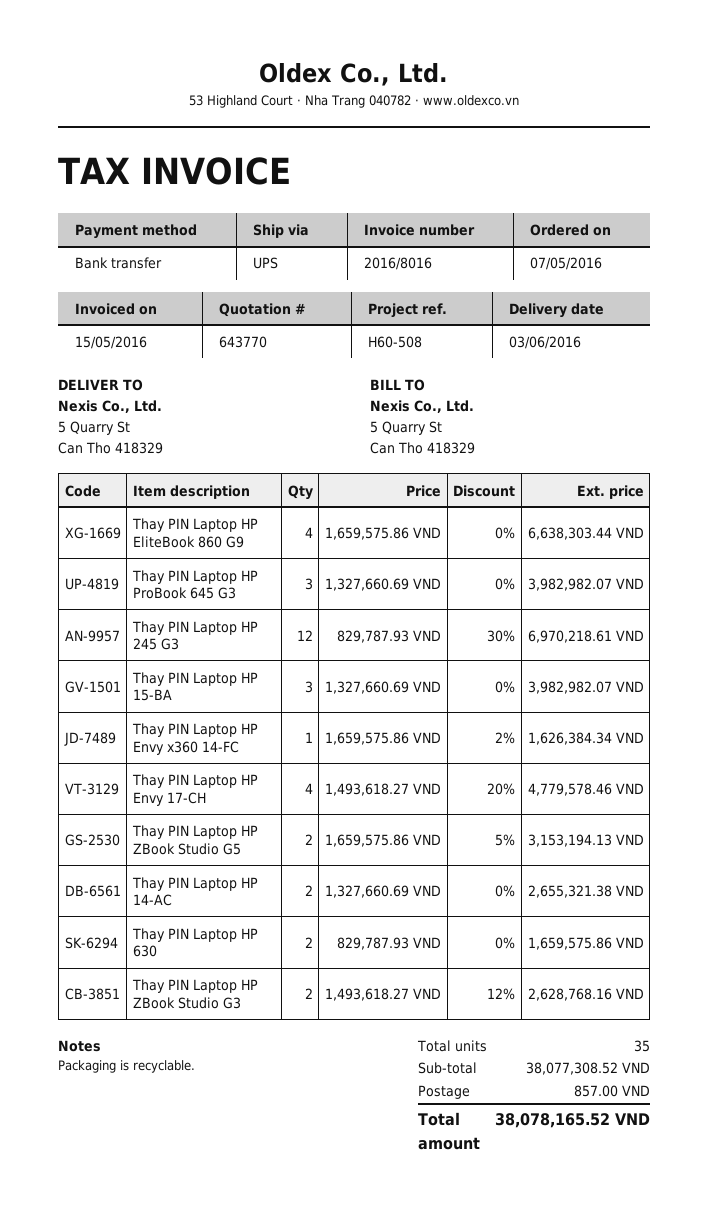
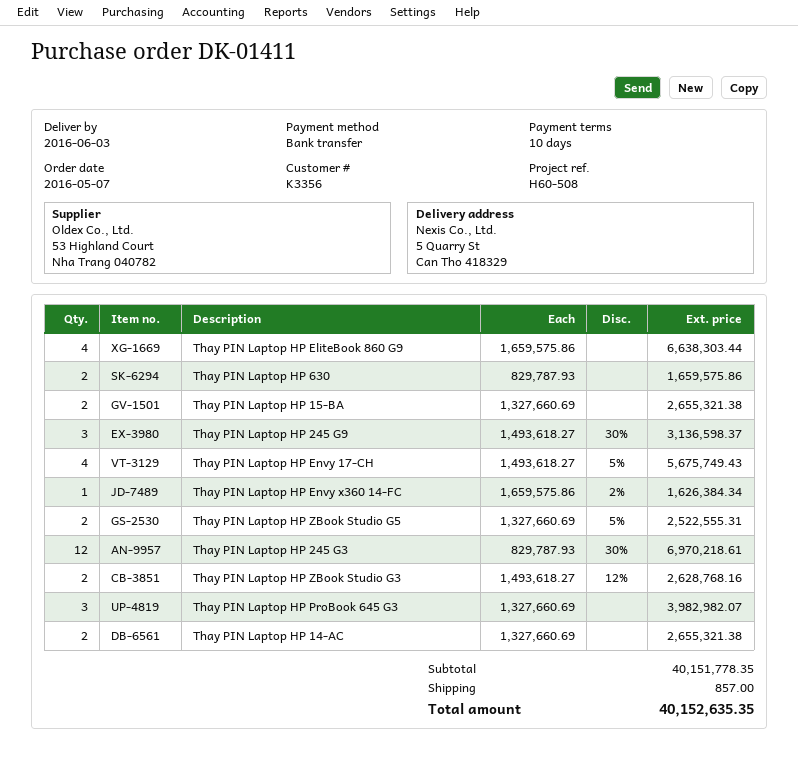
Thay PIN Laptop HP 15-BA: 3 x 1327660.69 = 3982982.07 -> 2 x 1327660.69 = 2655321.38
Thay PIN Laptop HP Envy 17-CH: 4 x 1493618.27 - 20% = 4779578.46 -> 4 x 1493618.27 - 5% = 5675749.43
Thay PIN Laptop HP ZBook Studio G5: 2 x 1659575.86 - 5% = 3153194.13 -> 2 x 1327660.69 - 5% = 2522555.31
Thay PIN Laptop HP 245 G9: none -> 3 x 1493618.27 - 30% = 3136598.37
subtotal: 38077308.52 -> 40151778.35
total: 38078165.52 -> 40152635.35

